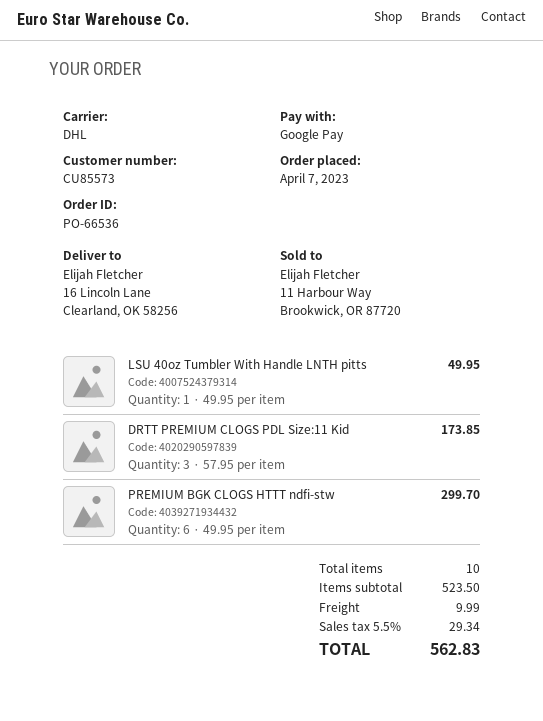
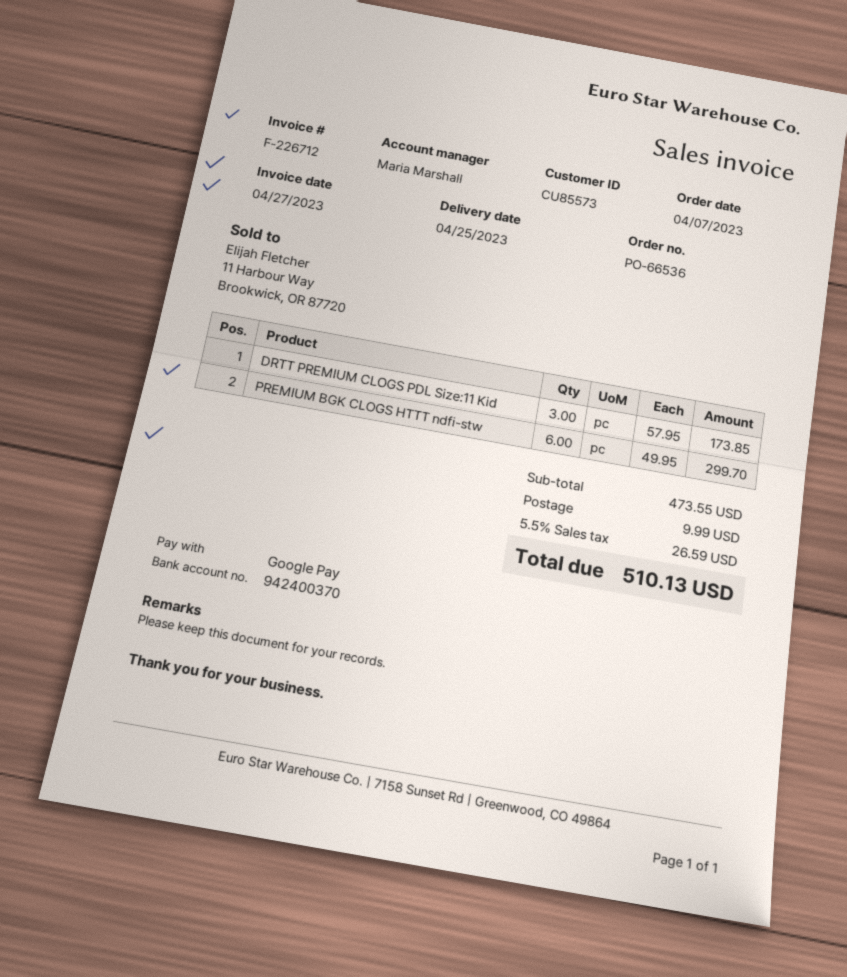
LSU 40oz Tumbler With Handle LNTH pitts: 1 x 49.95 = 49.95 -> none
subtotal: 523.50 -> 473.55
tax: 5.5% = 29.34 -> 5.5% = 26.59
total: 562.83 -> 510.13

